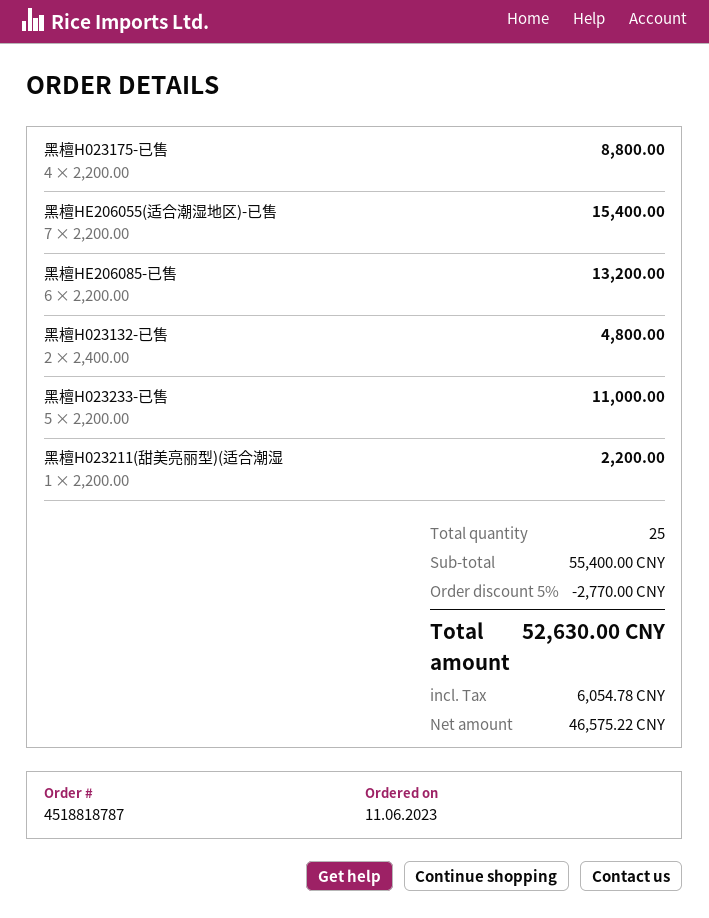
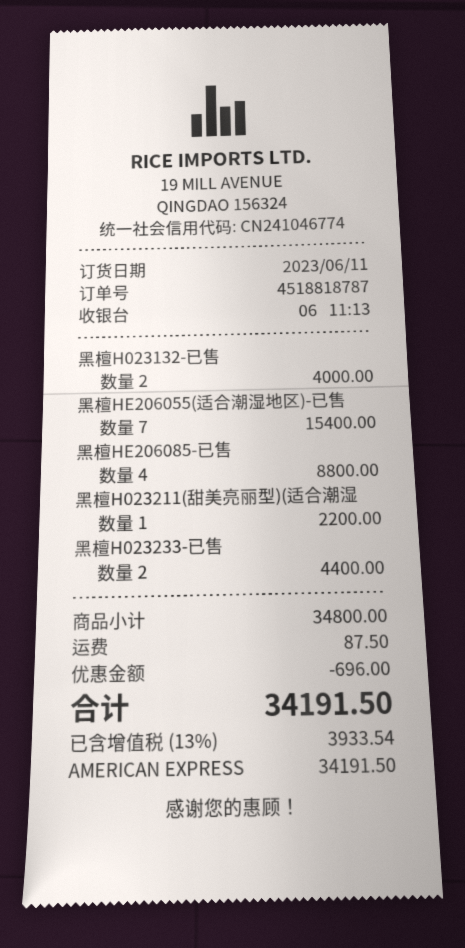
黑檀H023175-已售: 4 for 8800.00 -> none
黑檀HE206085-已售: 6 for 13200.00 -> 4 for 8800.00
黑檀H023132-已售: 2 for 4800.00 -> 2 for 4000.00
黑檀H023233-已售: 5 for 11000.00 -> 2 for 4400.00
subtotal: 55400.00 -> 34800.00
discount: 2770.00 -> 696.00
shipping: none -> 87.50
tax: 6054.78 -> 3933.54
total: 52630.00 -> 34191.50

